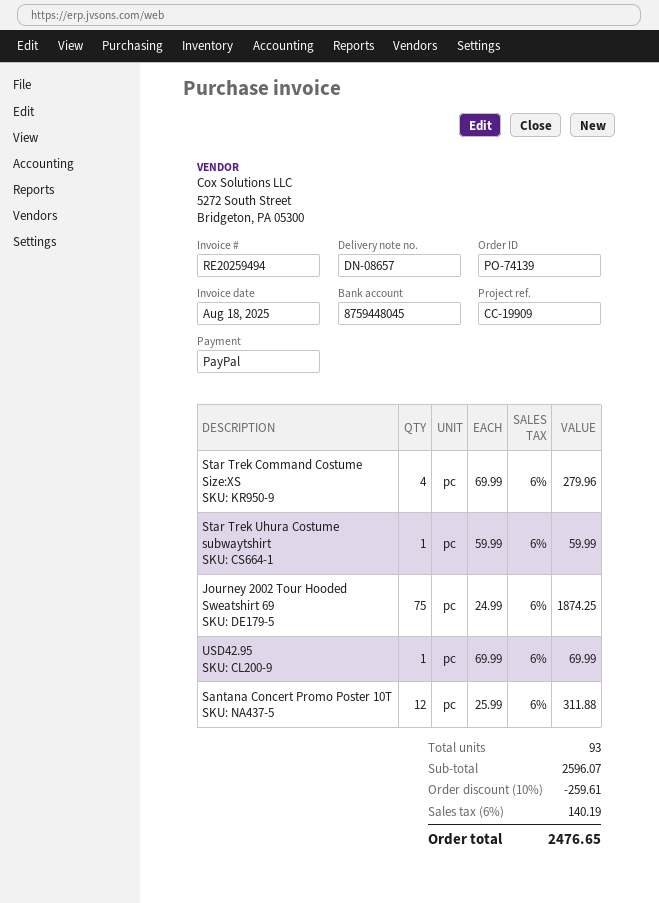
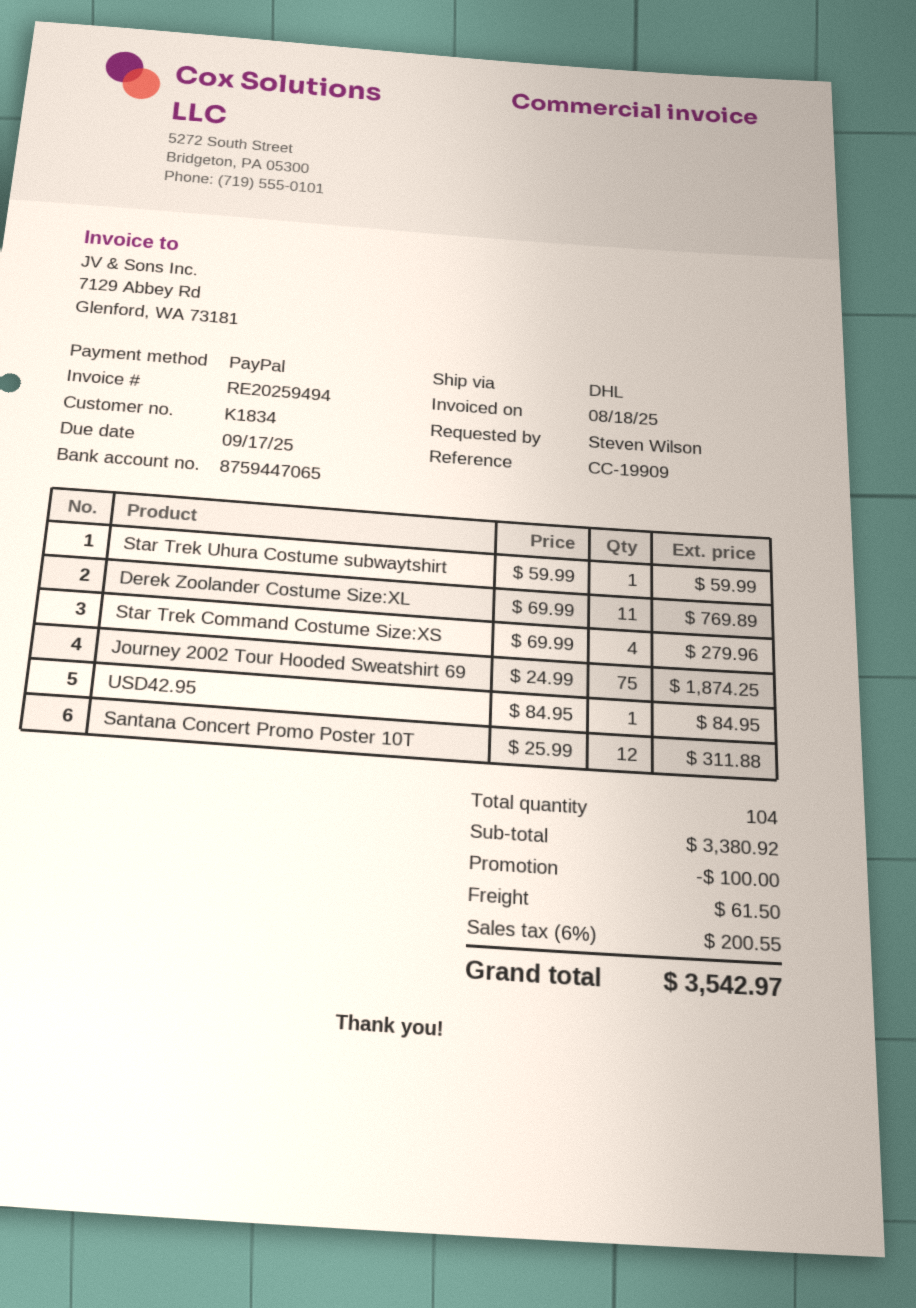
bank account: 8759448045 -> 8759447065
USD42.95: 1 x 69.99 = 69.99 -> 1 x 84.95 = 84.95
Derek Zoolander Costume Size:XL: none -> 11 x 69.99 = 769.89
total quantity: 93 -> 104
subtotal: 2596.07 -> 3380.92
discount: 259.61 -> 100.00
shipping: none -> 61.50
tax: 6% = 140.19 -> 6% = 200.55
total: 2476.65 -> 3542.97

